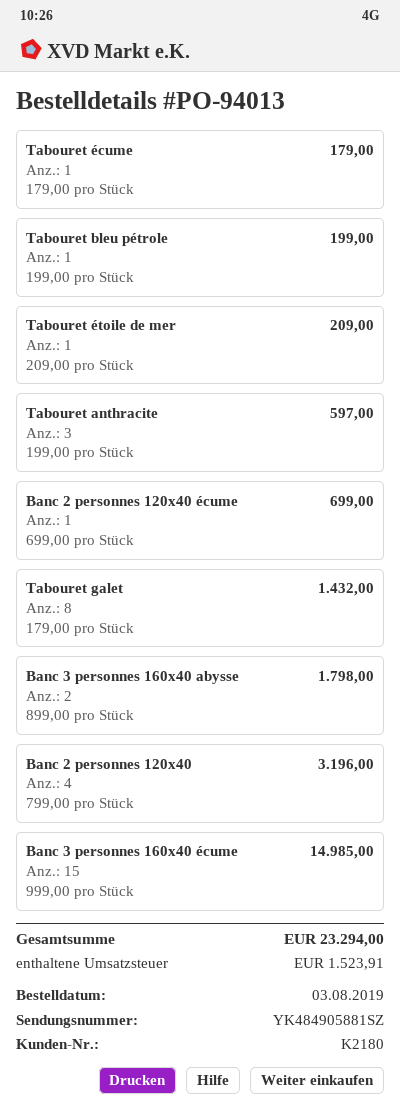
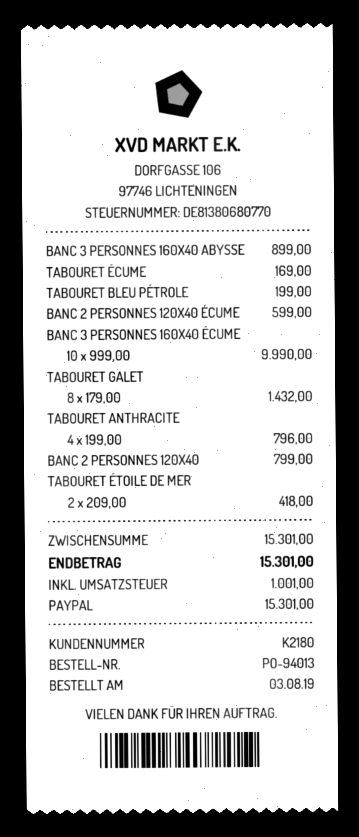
Tabouret écume: 1 x 179.00 = 179.00 -> 1 x 169.00 = 169.00
Tabouret étoile de mer: 1 x 209.00 = 209.00 -> 2 x 209.00 = 418.00
Tabouret anthracite: 3 x 199.00 = 597.00 -> 4 x 199.00 = 796.00
Banc 2 personnes 120x40 écume: 1 x 699.00 = 699.00 -> 1 x 599.00 = 599.00
Banc 3 personnes 160x40 abysse: 2 x 899.00 = 1798.00 -> 1 x 899.00 = 899.00
Banc 2 personnes 120x40: 4 x 799.00 = 3196.00 -> 1 x 799.00 = 799.00
Banc 3 personnes 160x40 écume: 15 x 999.00 = 14985.00 -> 10 x 999.00 = 9990.00
tax: 1523.91 -> 1001.00
total: 23294.00 -> 15301.00

